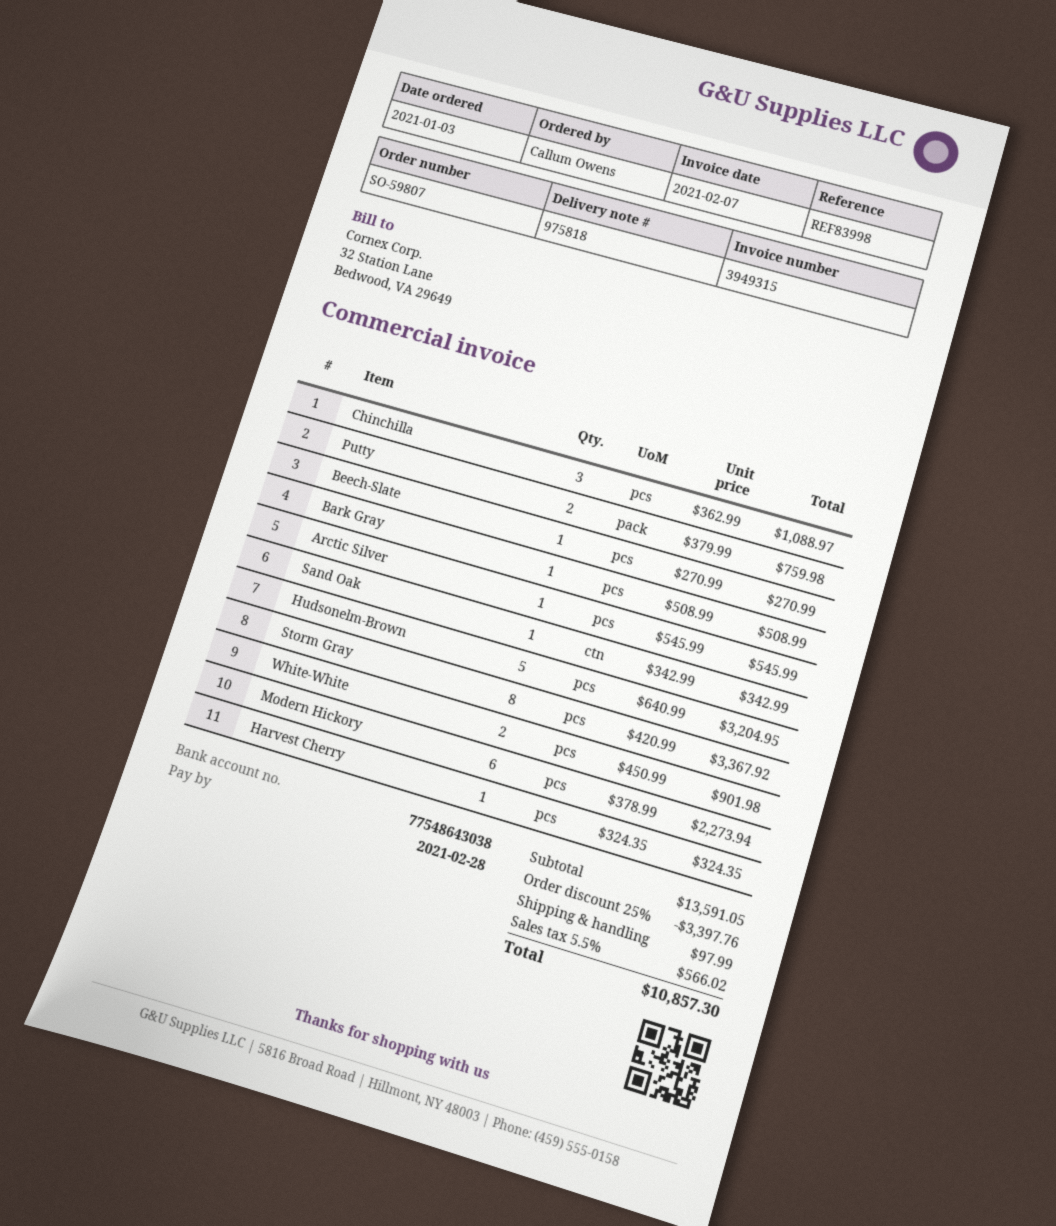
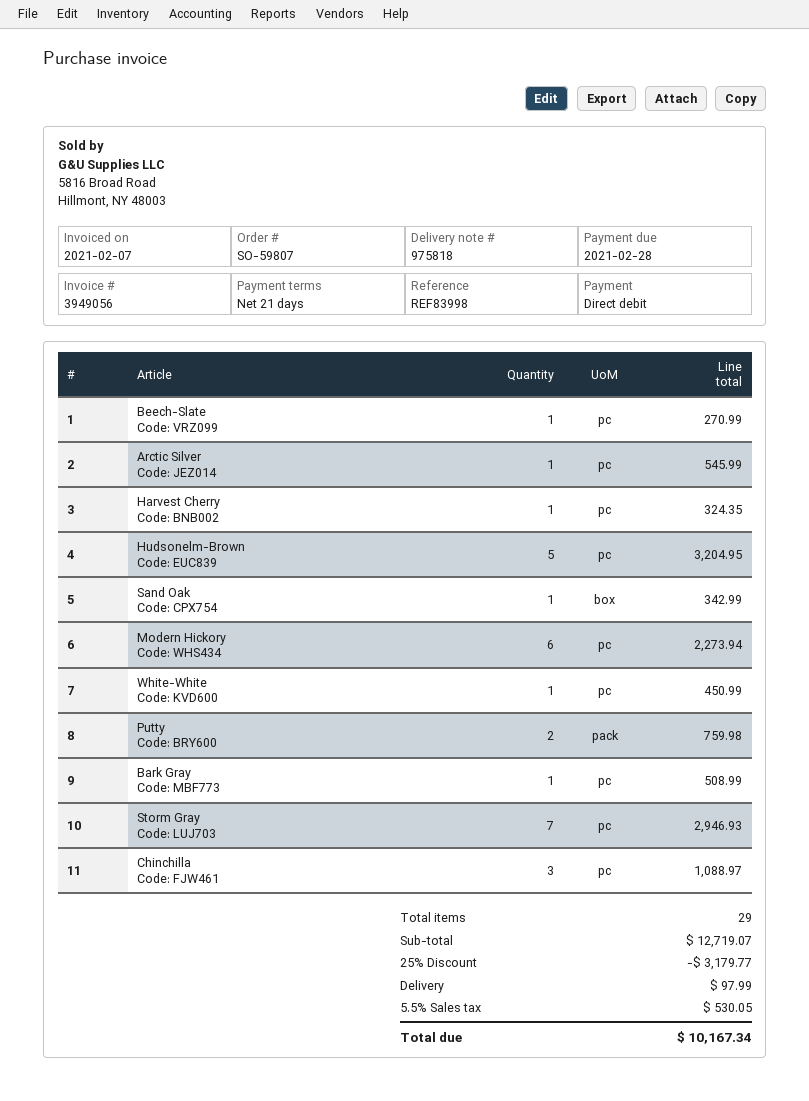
invoice number: 3949315 -> 3949056
Storm Gray: 8 for 3367.92 -> 7 for 2946.93
White-White: 2 for 901.98 -> 1 for 450.99
subtotal: 13591.05 -> 12719.07
discount: 25% = 3397.76 -> 25% = 3179.77
tax: 5.5% = 566.02 -> 5.5% = 530.05
total: 10857.30 -> 10167.34

